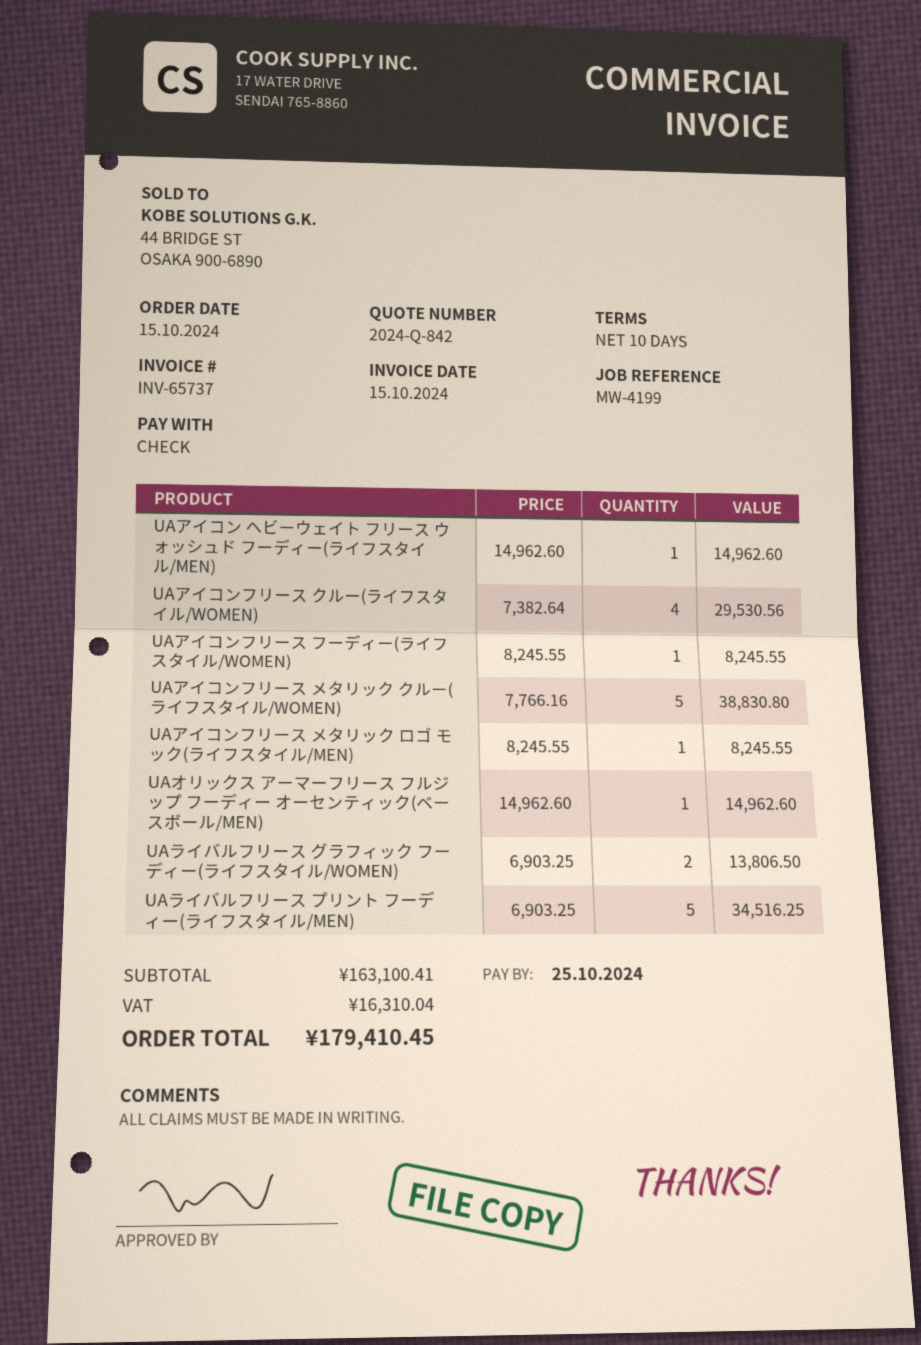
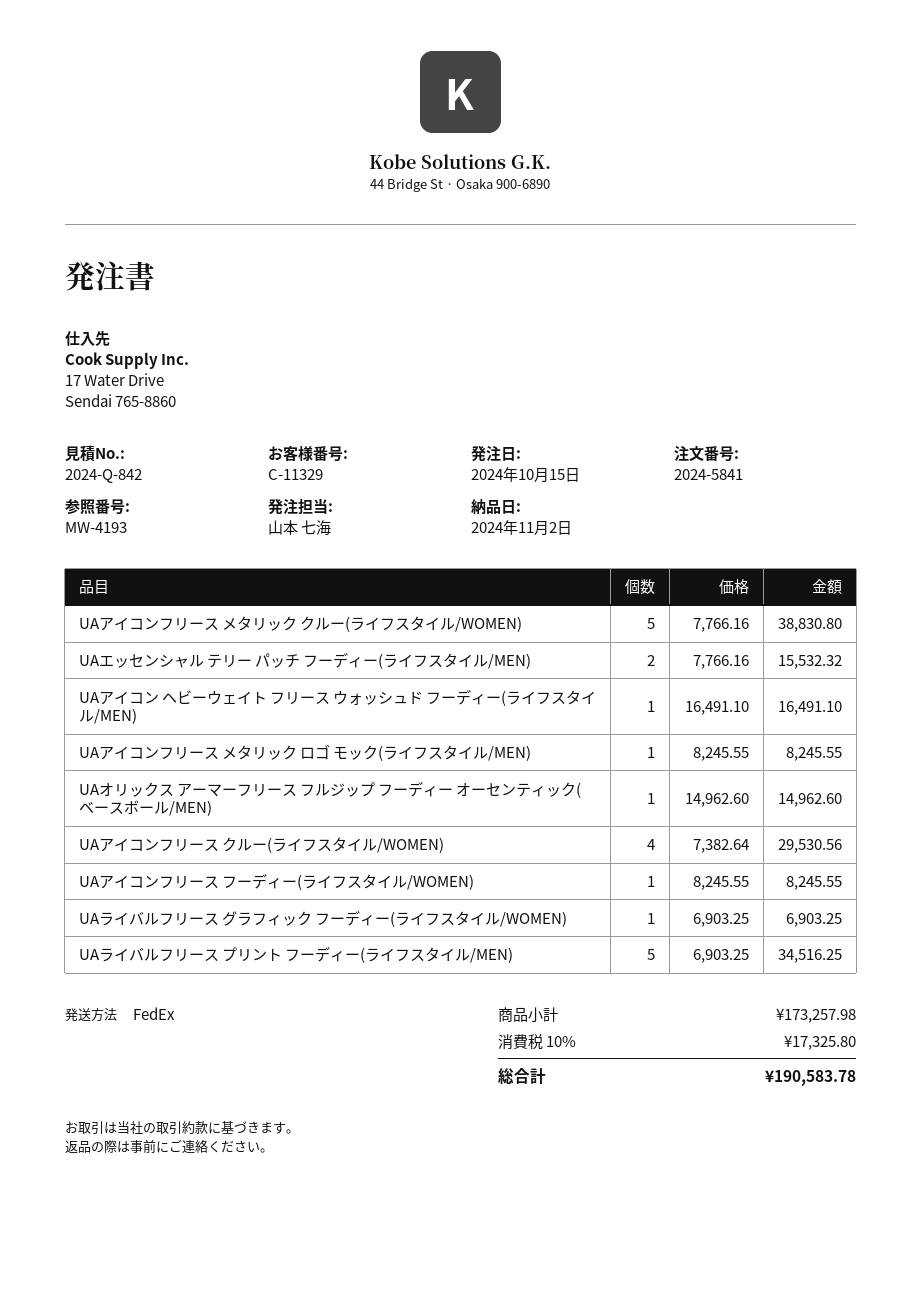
reference: MW-4199 -> MW-4193
UAアイコン ヘビーウェイト フリース ウォッシュド フーディー(ライフスタイル/MEN): 1 x 14962.60 = 14962.60 -> 1 x 16491.10 = 16491.10
UAライバルフリース グラフィック フーディー(ライフスタイル/WOMEN): 2 x 6903.25 = 13806.50 -> 1 x 6903.25 = 6903.25
UAエッセンシャル テリー パッチ フーディー(ライフスタイル/MEN): none -> 2 x 7766.16 = 15532.32
subtotal: 163100.41 -> 173257.98
tax: 16310.04 -> 17325.80
total: 179410.45 -> 190583.78

